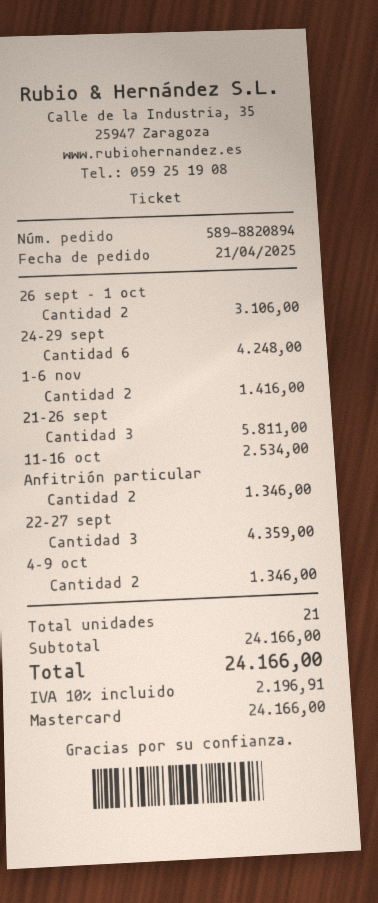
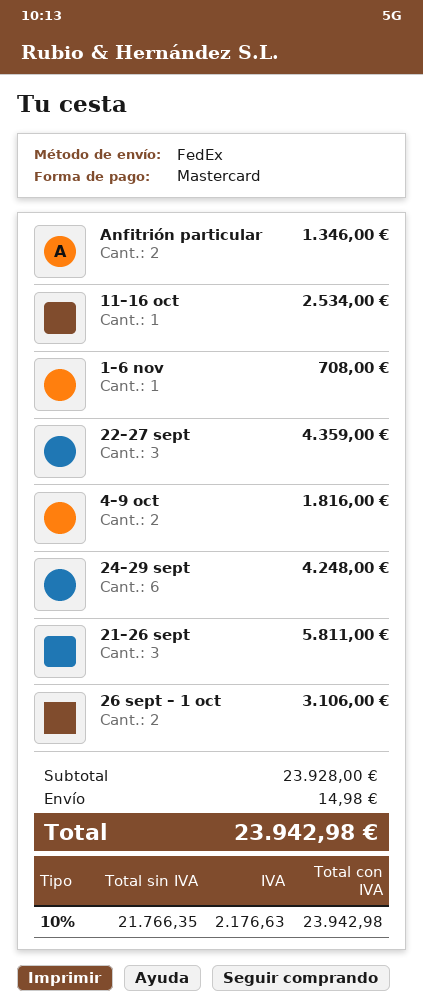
1–6 nov: 2 for 1416.00 -> 1 for 708.00
4–9 oct: 2 for 1346.00 -> 2 for 1816.00
subtotal: 24166.00 -> 23928.00
shipping: none -> 14.98
tax: 10% = 2196.91 -> 10% = 2176.63
total: 24166.00 -> 23942.98

